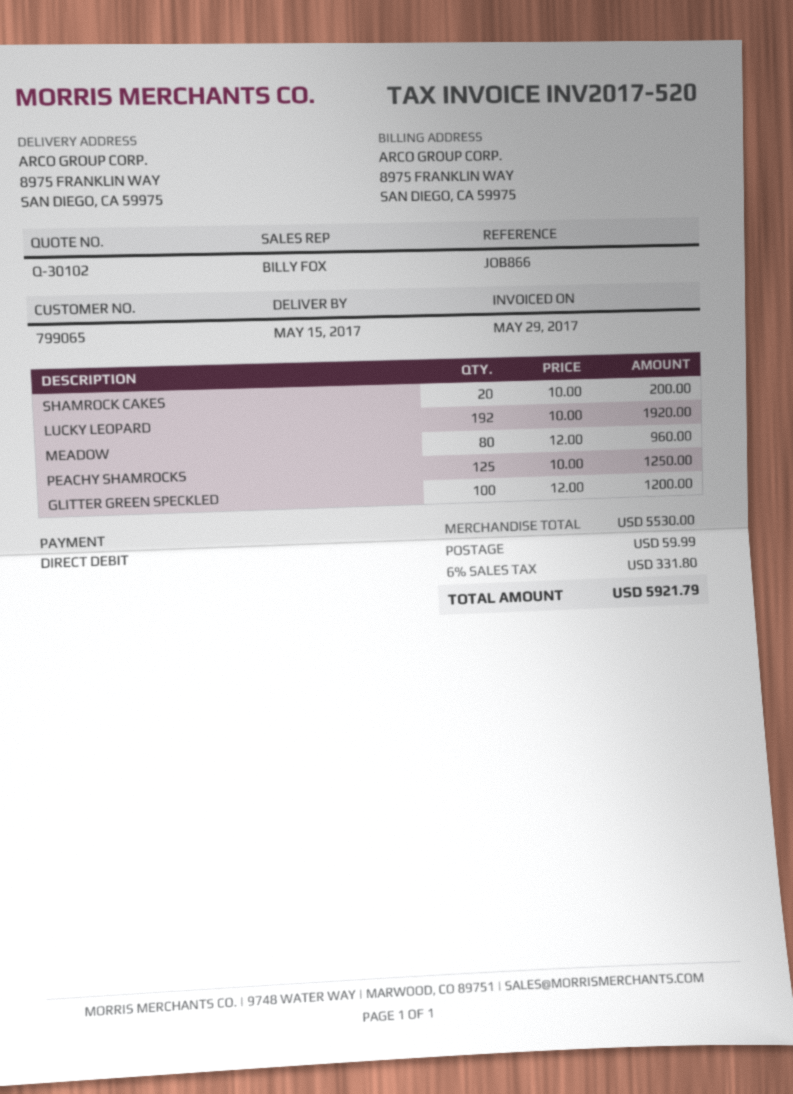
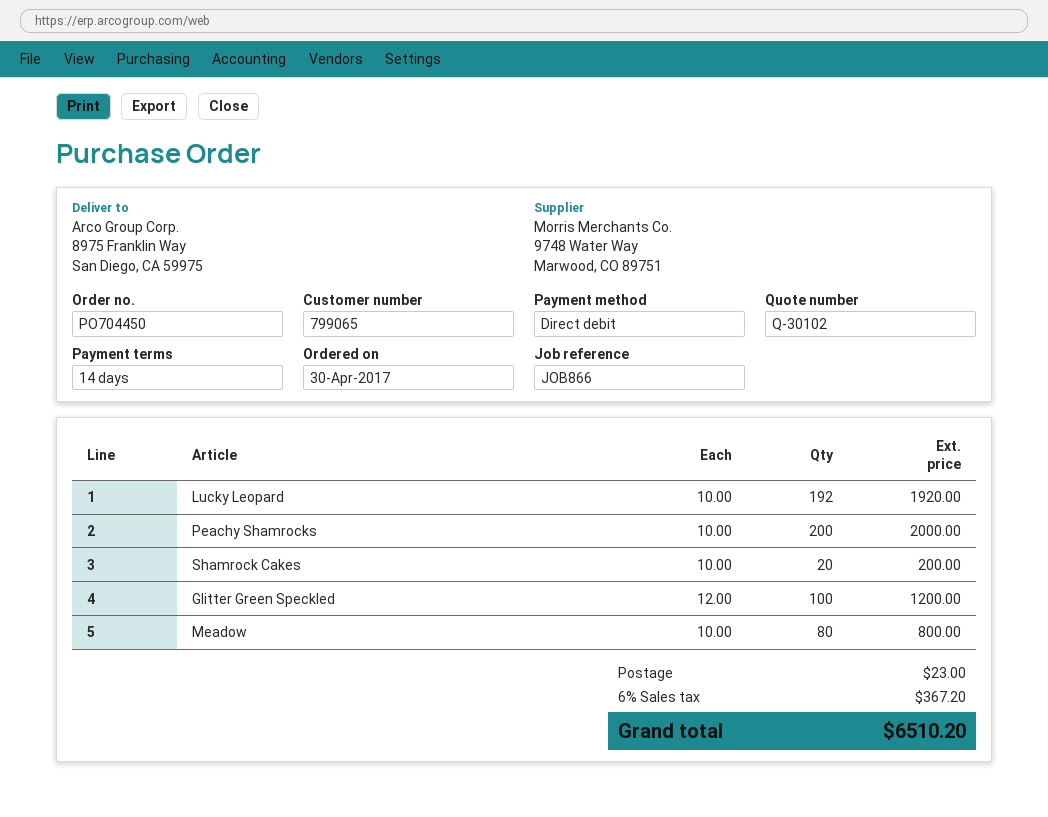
MEADOW: 80 x 12.00 = 960.00 -> 80 x 10.00 = 800.00
PEACHY SHAMROCKS: 125 x 10.00 = 1250.00 -> 200 x 10.00 = 2000.00
shipping: 59.99 -> 23.00
tax: 6% = 331.80 -> 6% = 367.20
total: 5921.79 -> 6510.20

